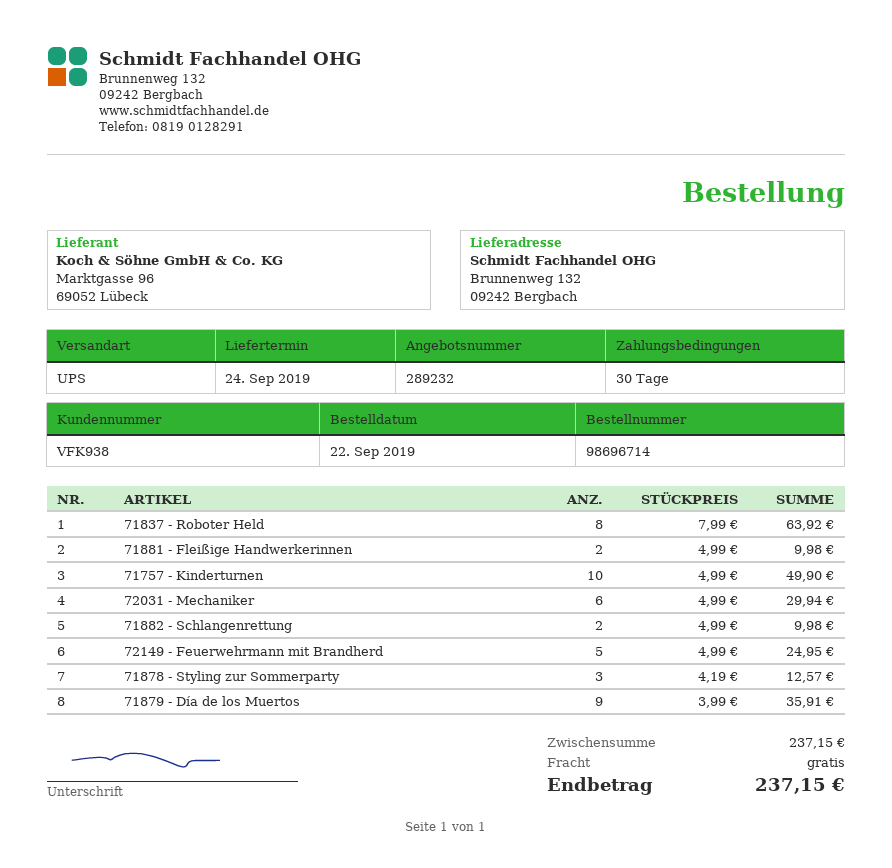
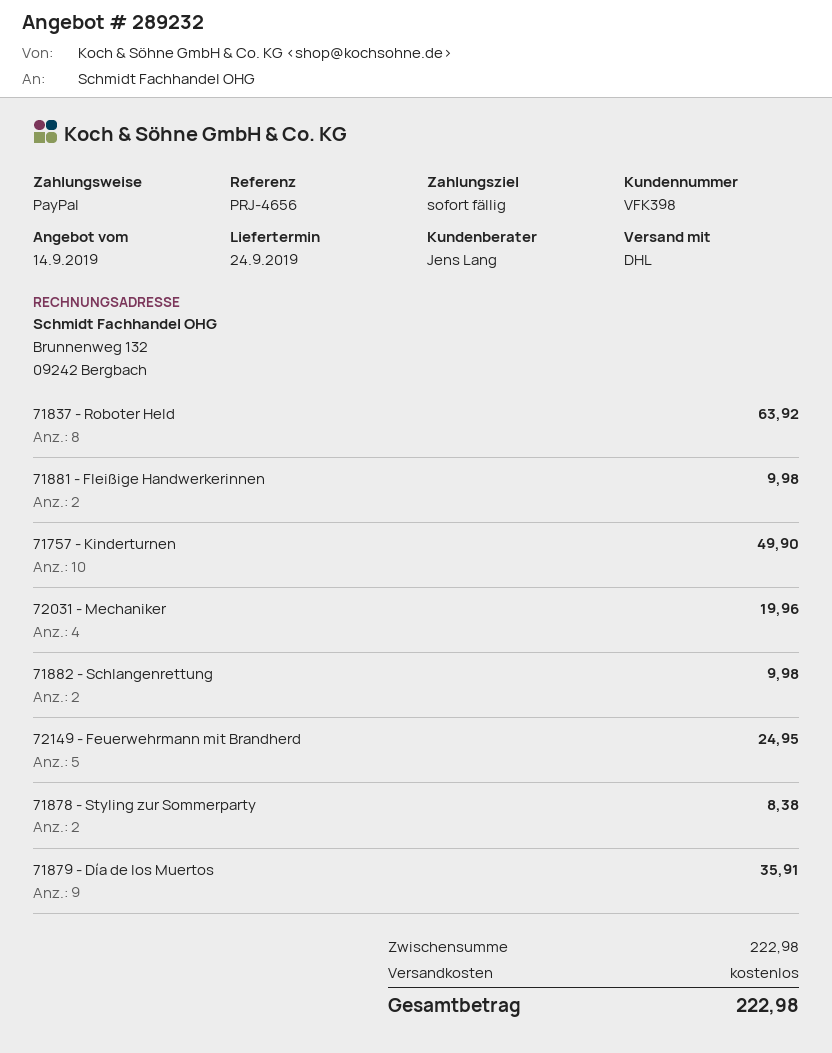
payment terms: 30 days -> on receipt
customer number: VFK938 -> VFK398
shipping method: UPS -> DHL
72031 - Mechaniker: 6 for 29.94 -> 4 for 19.96
71878 - Styling zur Sommerparty: 3 for 12.57 -> 2 for 8.38
subtotal: 237.15 -> 222.98
total: 237.15 -> 222.98

